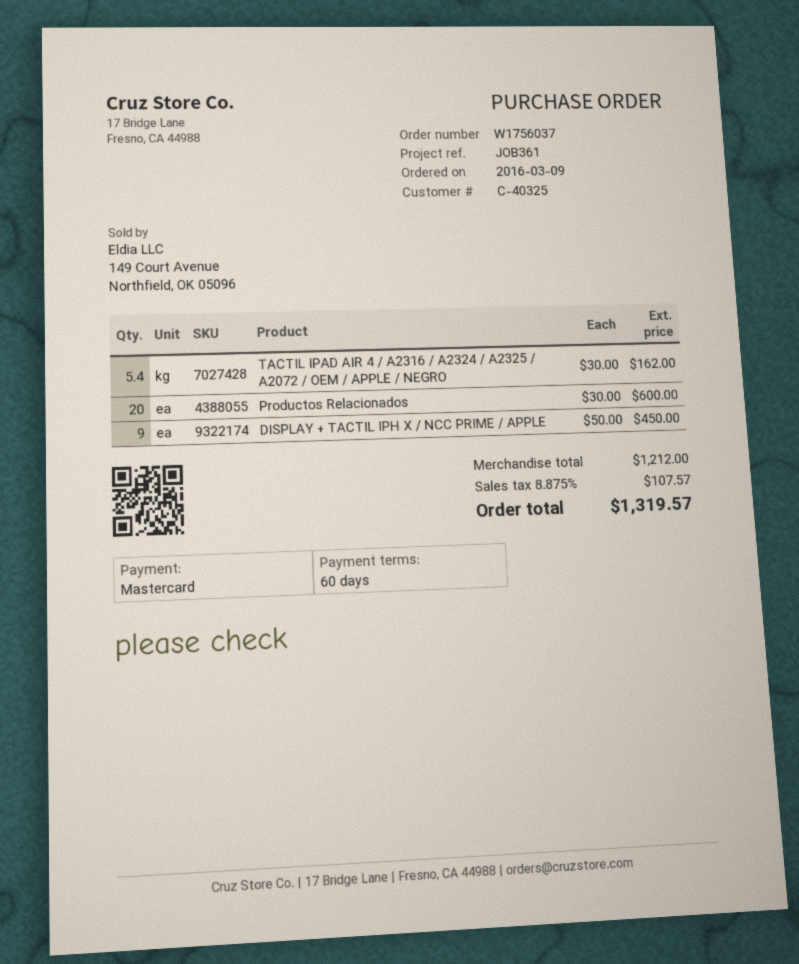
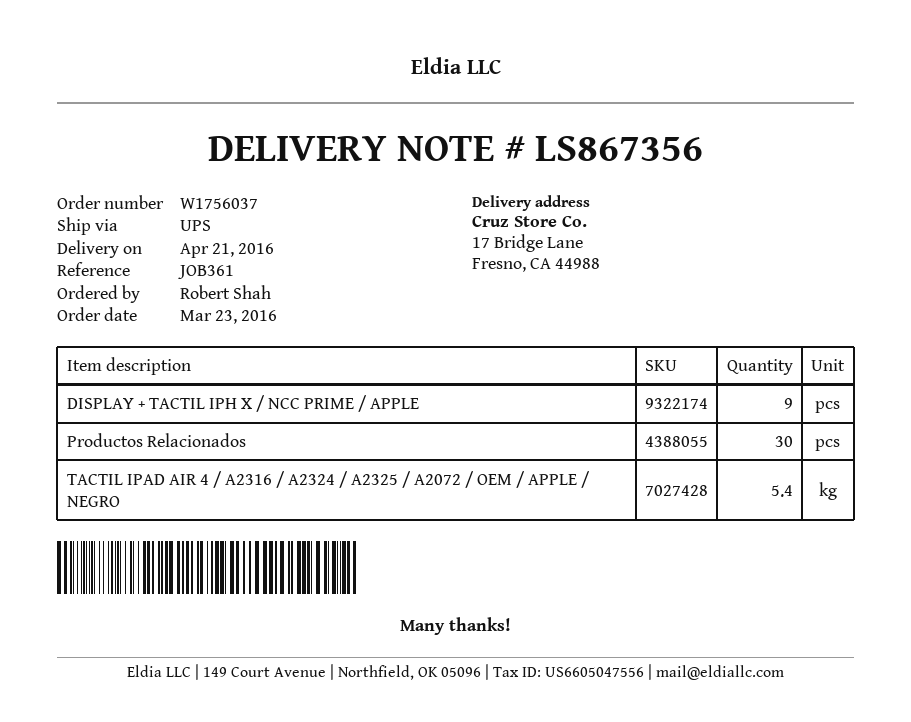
order date: 2016-03-09 -> 2016-03-23
Productos Relacionados: 20 -> 30

